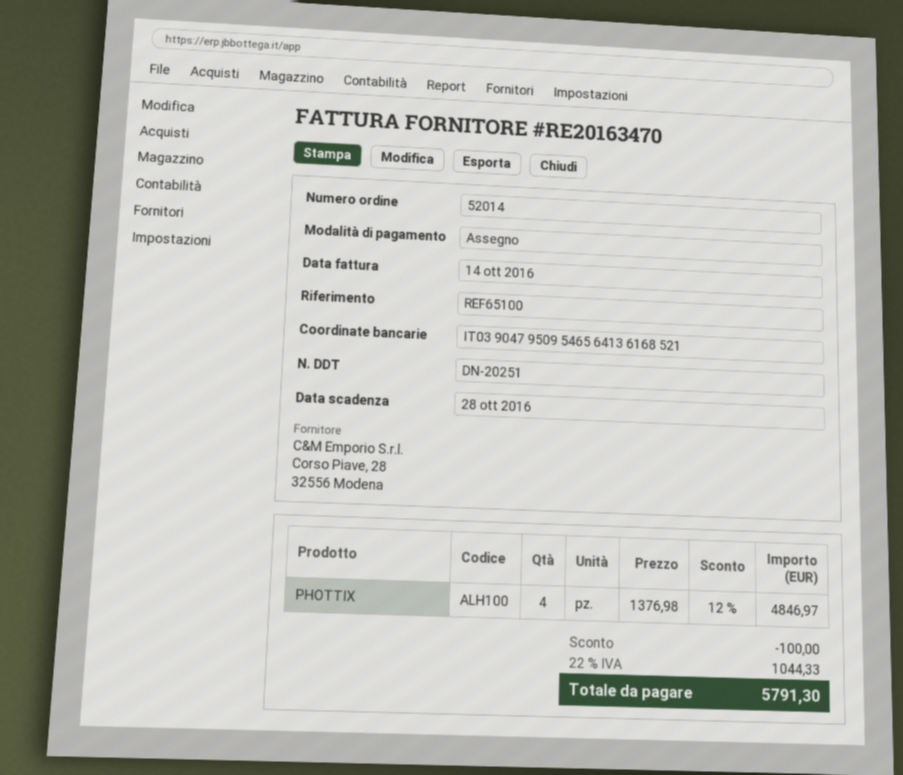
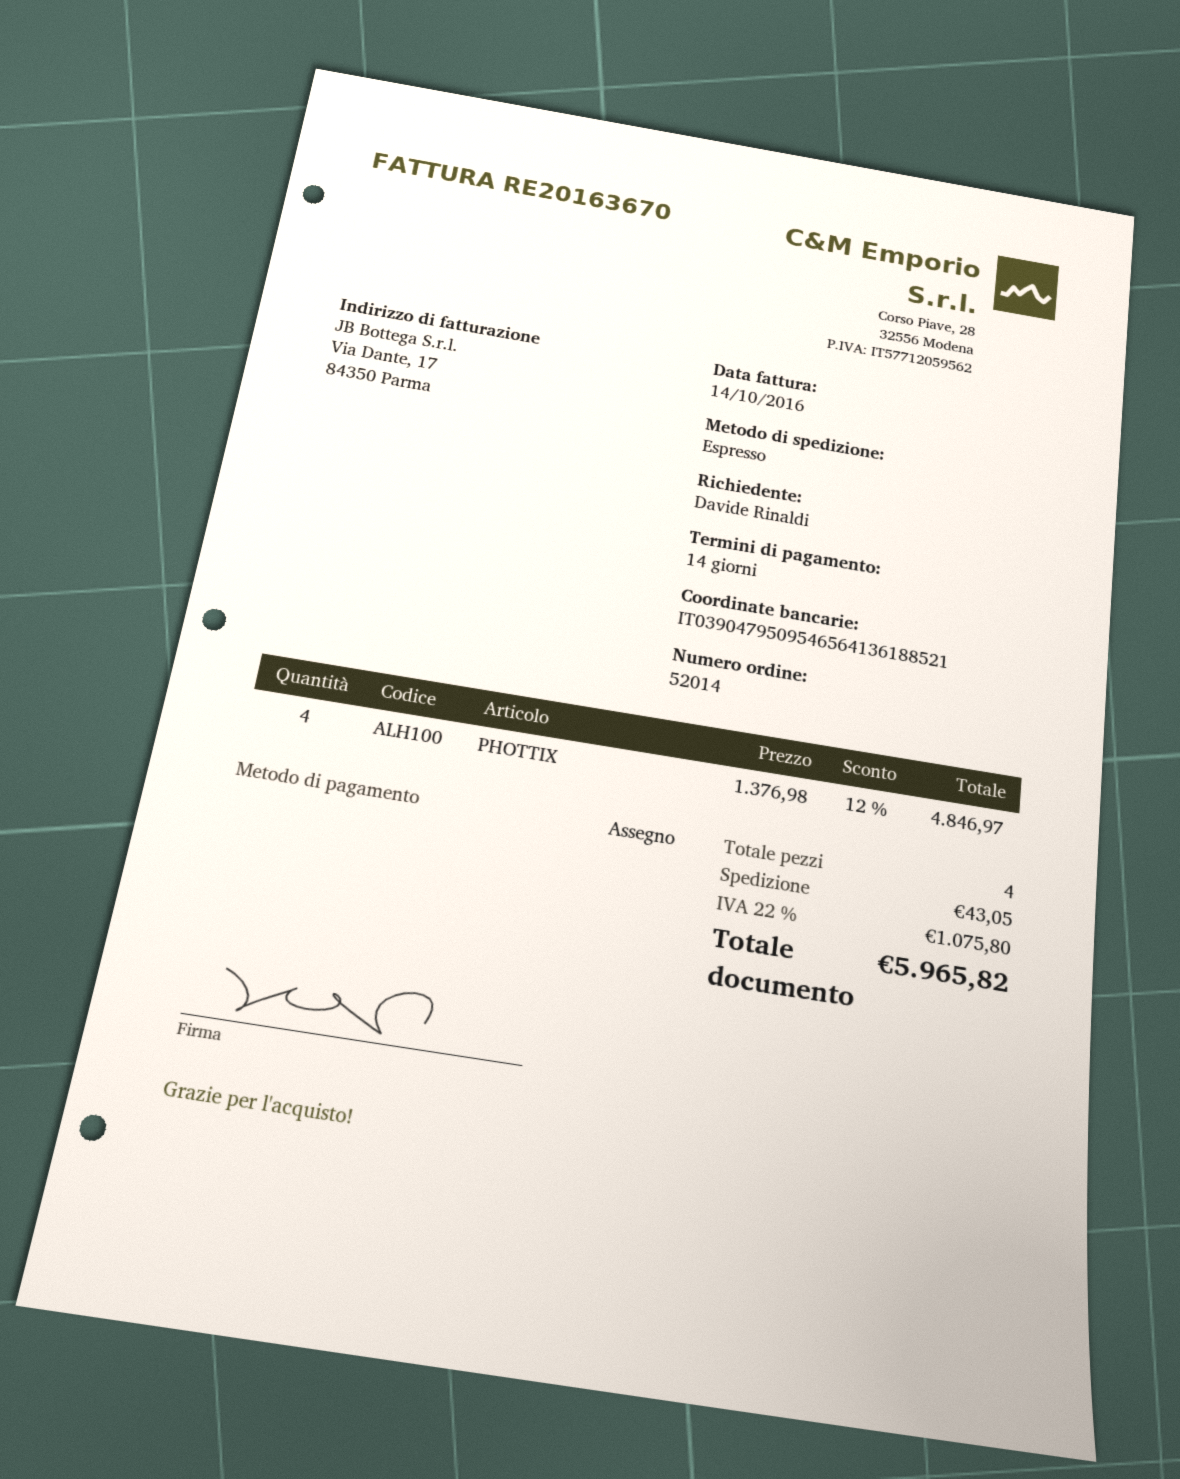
invoice number: RE20163470 -> RE20163670
bank account: IT0390479509546564136168521 -> IT0390479509546564136188521
discount: 100.00 -> none
shipping: none -> 43.05
tax: 22% = 1044.33 -> 22% = 1075.80
total: 5791.30 -> 5965.82

